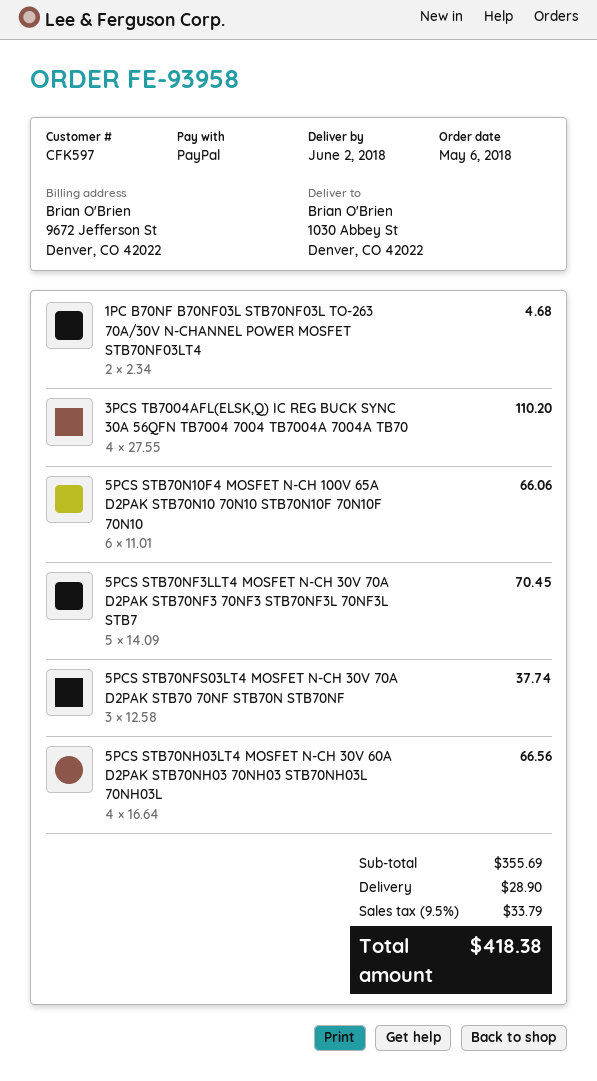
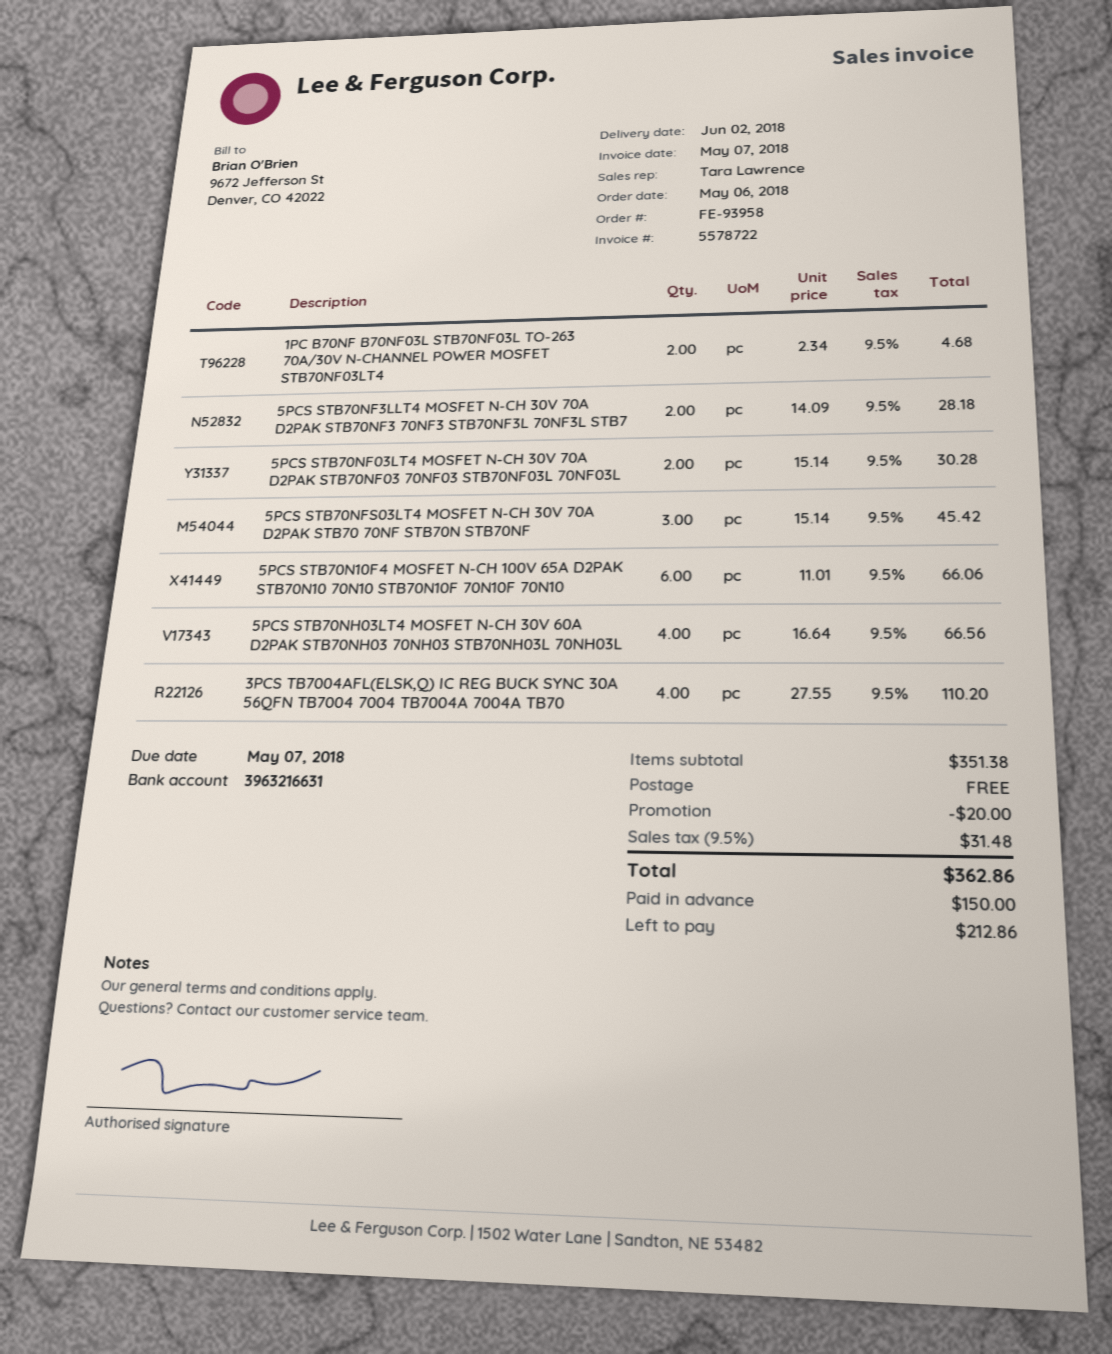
5PCS STB70NF3LLT4 MOSFET N-CH 30V 70A D2PAK STB70NF3 70NF3 STB70NF3L 70NF3L STB7: 5 x 14.09 = 70.45 -> 2 x 14.09 = 28.18
5PCS STB70NFS03LT4 MOSFET N-CH 30V 70A D2PAK STB70 70NF STB70N STB70NF: 3 x 12.58 = 37.74 -> 3 x 15.14 = 45.42
5PCS STB70NF03LT4 MOSFET N-CH 30V 70A D2PAK STB70NF03 70NF03 STB70NF03L 70NF03L: none -> 2 x 15.14 = 30.28
subtotal: 355.69 -> 351.38
discount: none -> 20.00
shipping: 28.90 -> 0.00
tax: 9.5% = 33.79 -> 9.5% = 31.48
total: 418.38 -> 362.86

